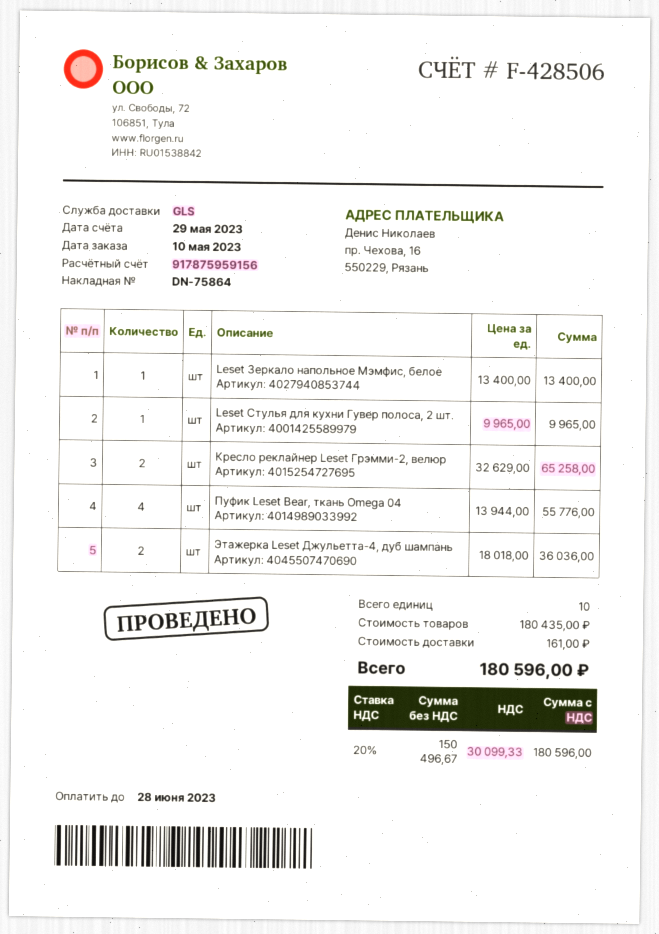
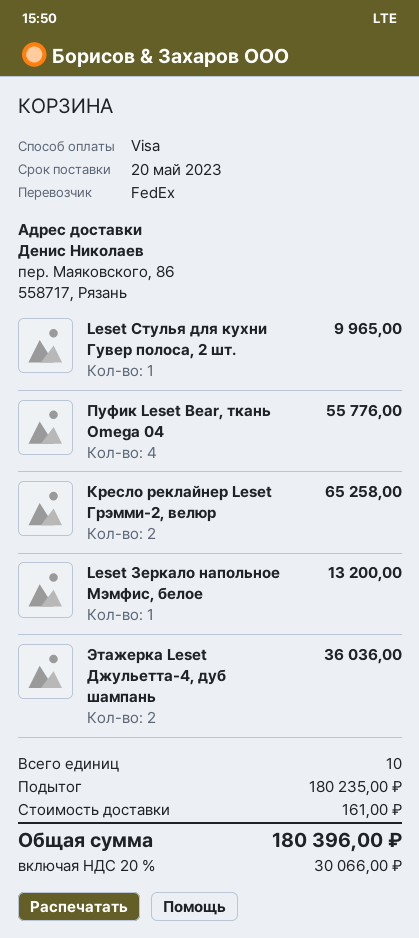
shipping method: GLS -> FedEx
Leset Зеркало напольное Мэмфис, белое: 1 for 13400.00 -> 1 for 13200.00
subtotal: 180435.00 -> 180235.00
tax: 20% = 30099.33 -> 20% = 30066.00
total: 180596.00 -> 180396.00

